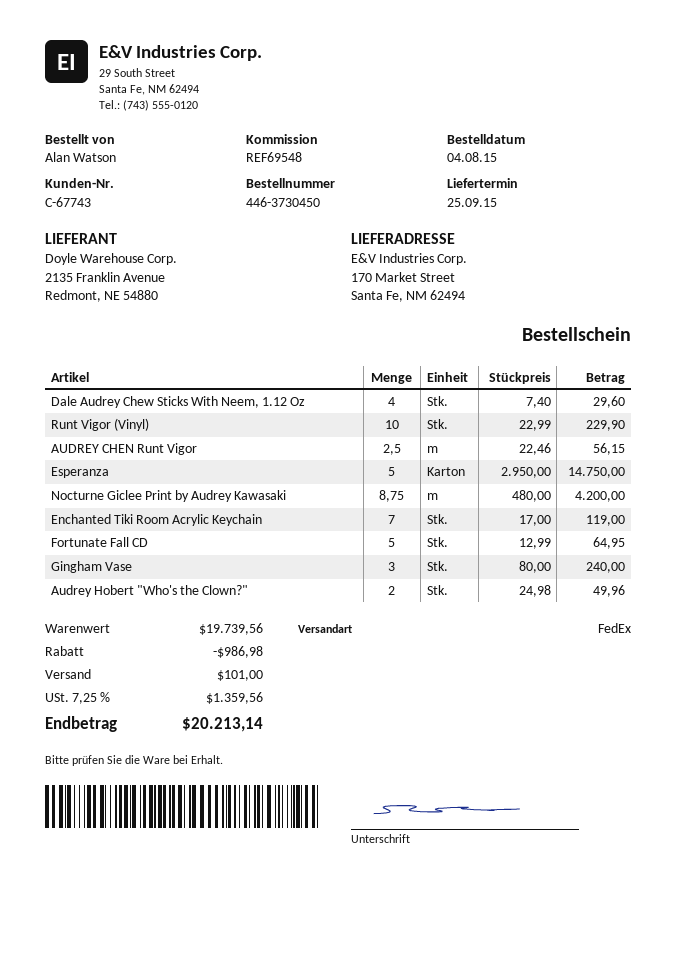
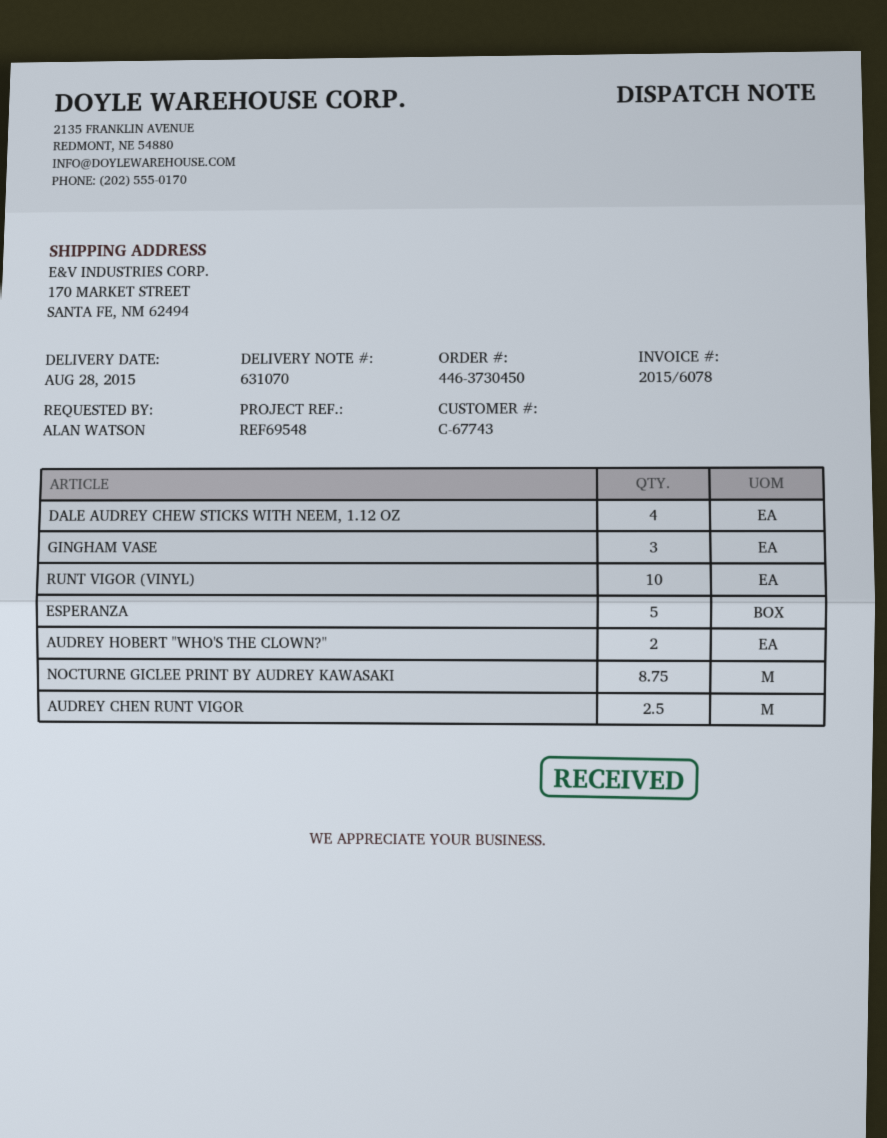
delivery date: 2015-09-25 -> 2015-08-28
Enchanted Tiki Room Acrylic Keychain: 7 -> none
Fortunate Fall CD: 5 -> none

